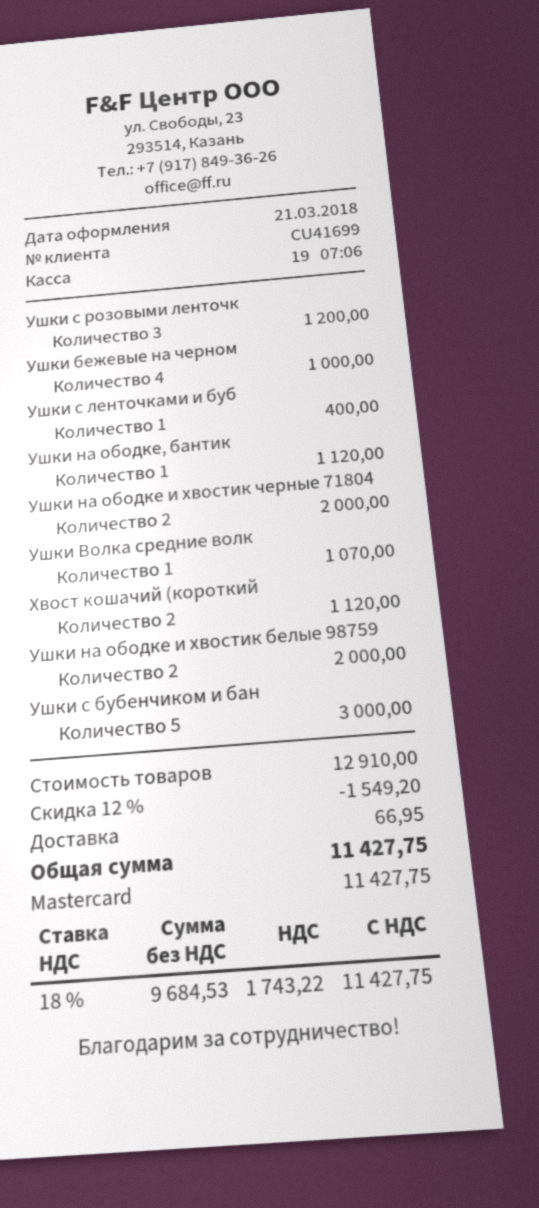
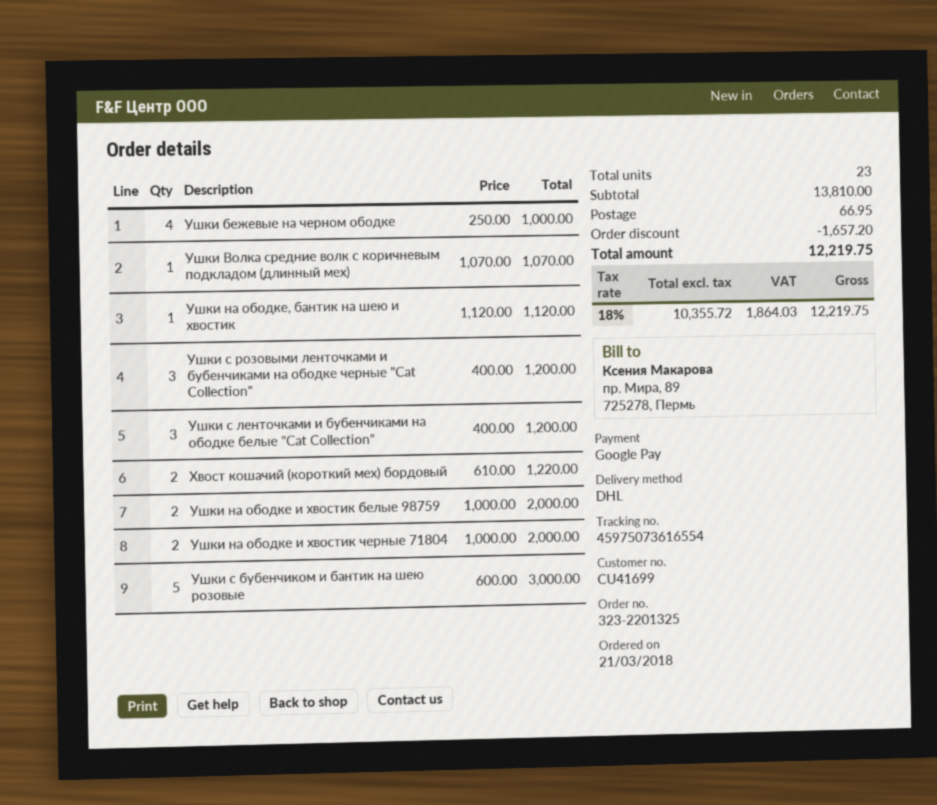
payment method: Mastercard -> Google Pay
Ушки с ленточками и буб: 1 for 400.00 -> 3 for 1200.00
Хвост кошачий (короткий: 2 for 1120.00 -> 2 for 1220.00
subtotal: 12910.00 -> 13810.00
discount: 1549.20 -> 1657.20
net: 9684.53 -> 10355.72
tax: 18% = 1743.22 -> 18% = 1864.03
total: 11427.75 -> 12219.75

